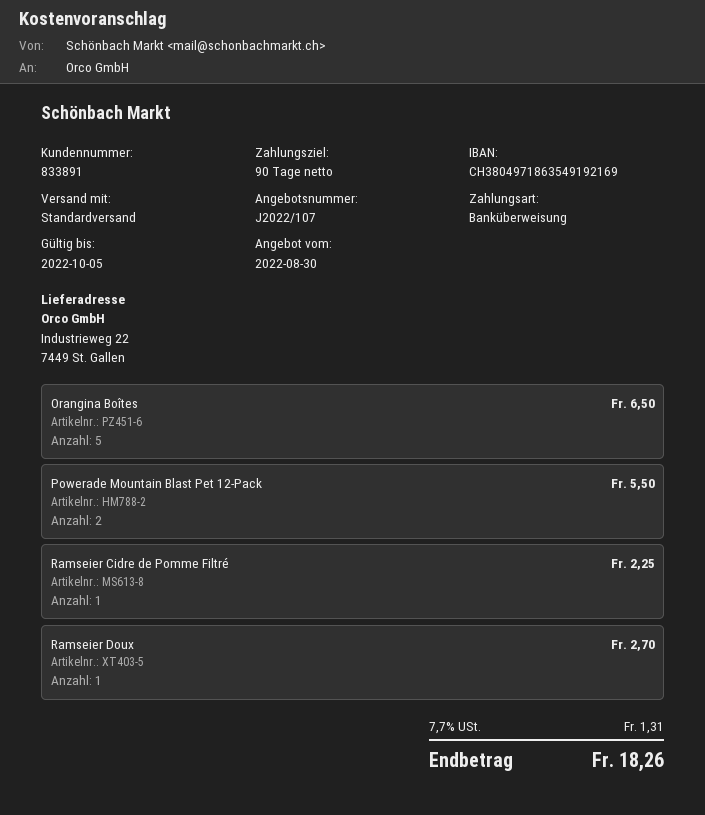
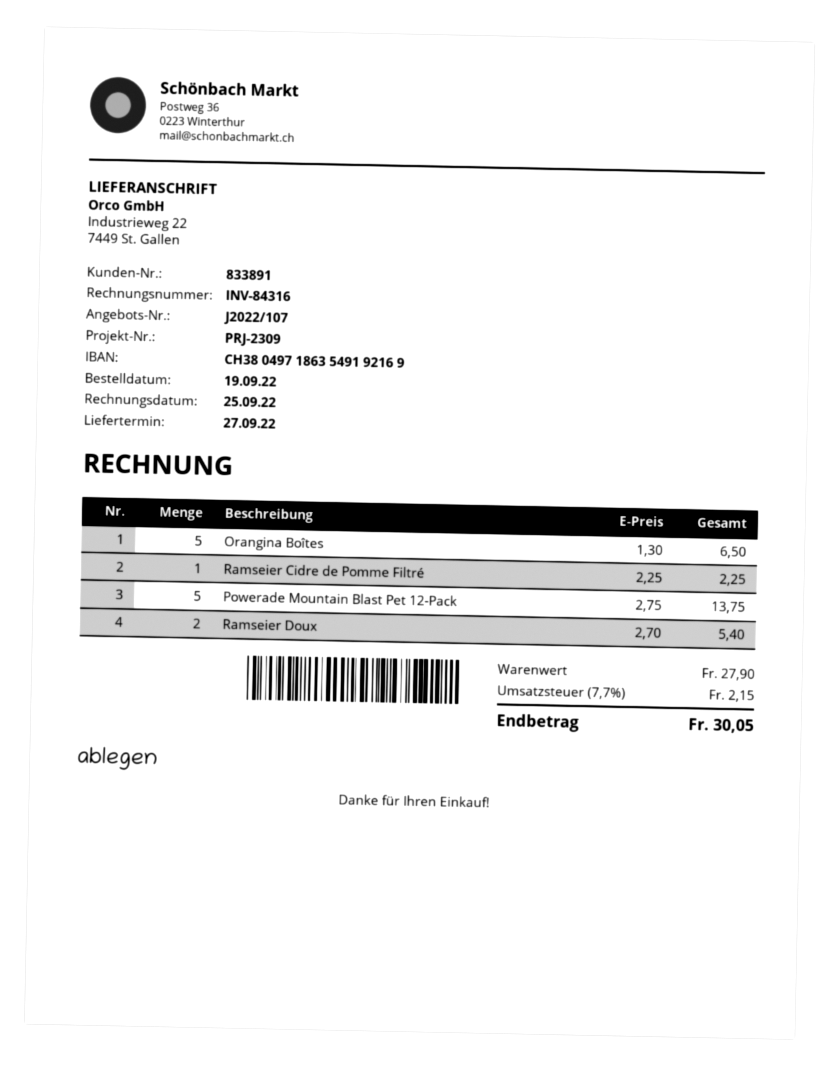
Powerade Mountain Blast Pet 12-Pack: 2 for 5.50 -> 5 for 13.75
Ramseier Doux: 1 for 2.70 -> 2 for 5.40
tax: 7.7% = 1.31 -> 7.7% = 2.15
total: 18.26 -> 30.05

